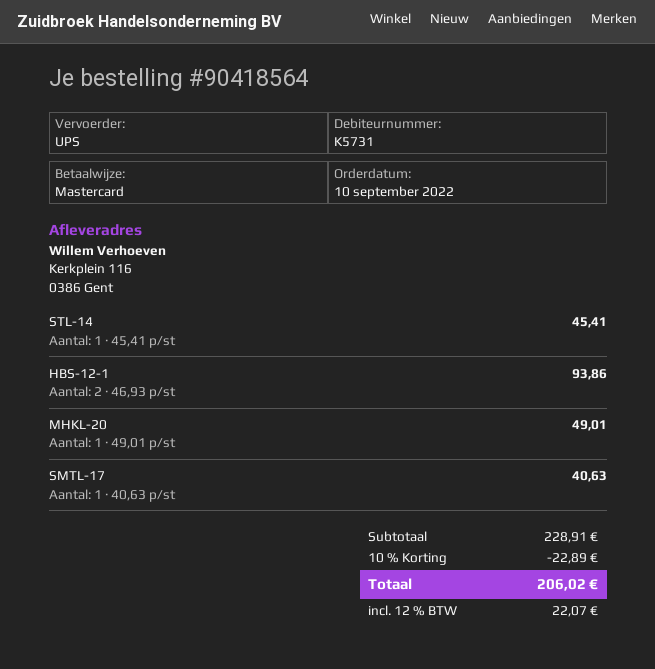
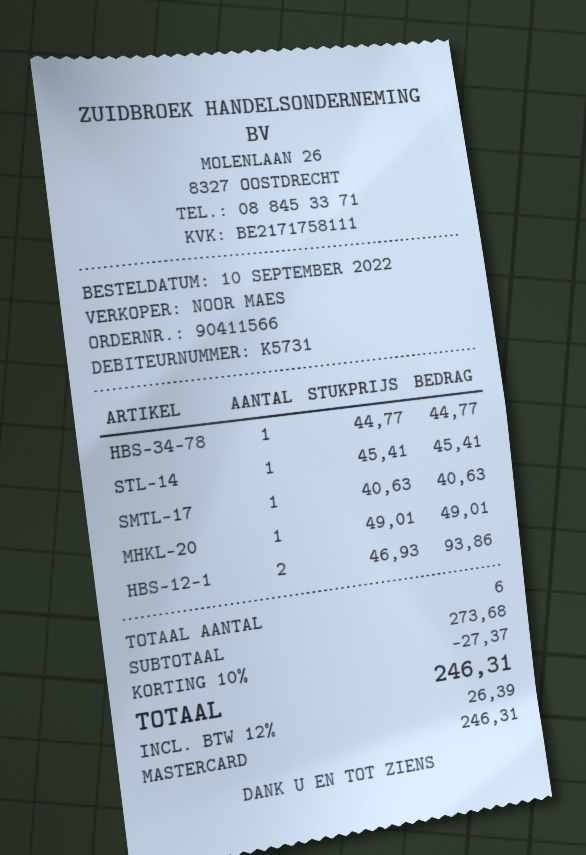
order number: 90418564 -> 90411566
HBS-34-78: none -> 1 x 44.77 = 44.77
subtotal: 228.91 -> 273.68
discount: 10% = 22.89 -> 10% = 27.37
tax: 12% = 22.07 -> 12% = 26.39
total: 206.02 -> 246.31

